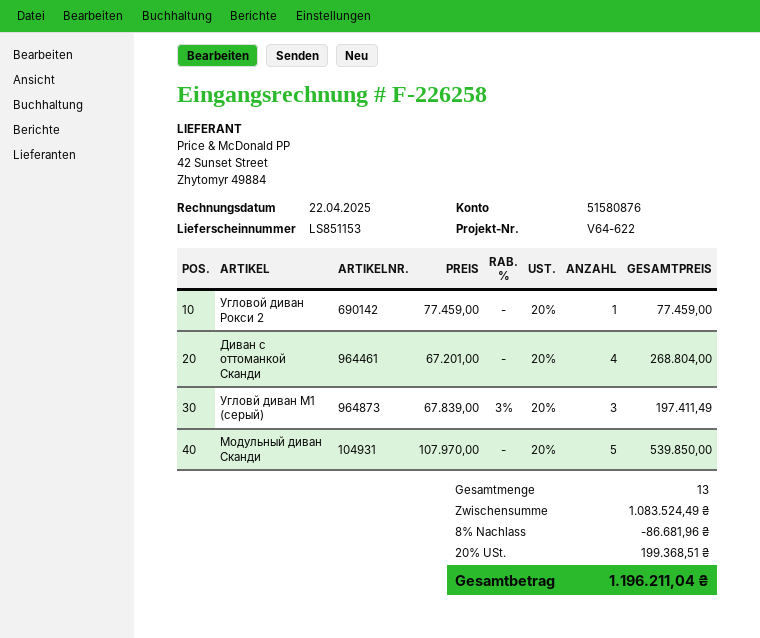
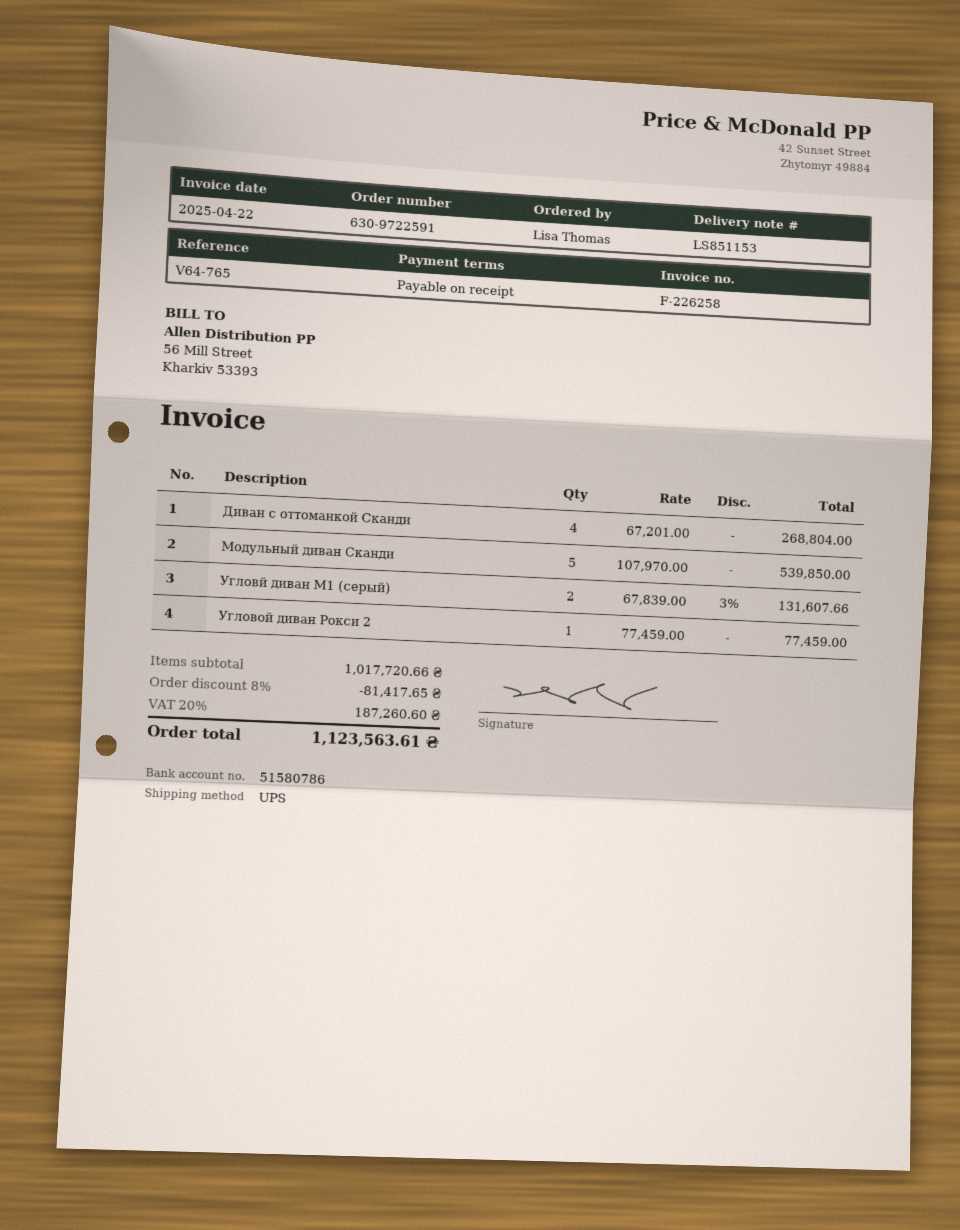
reference: V64-622 -> V64-765
bank account: 51580876 -> 51580786
Угловй диван М1 (серый): 3 x 67839.00 - 3% = 197411.49 -> 2 x 67839.00 - 3% = 131607.66
subtotal: 1083524.49 -> 1017720.66
discount: 8% = 86681.96 -> 8% = 81417.65
tax: 20% = 199368.51 -> 20% = 187260.60
total: 1196211.04 -> 1123563.61

